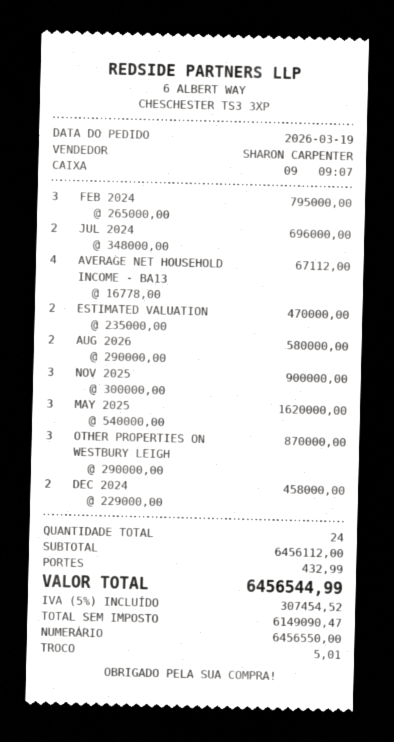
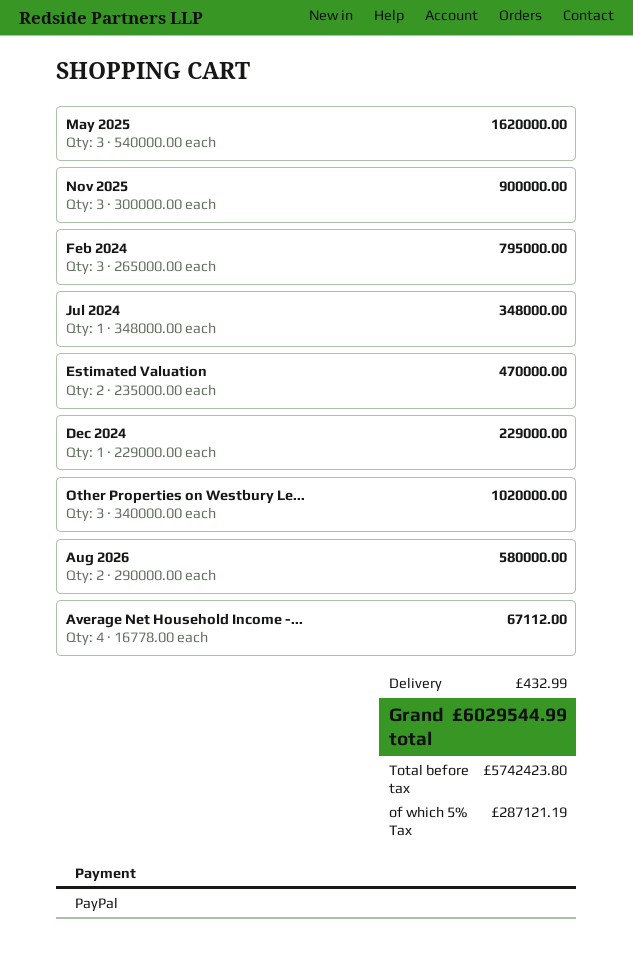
payment method: cash -> PayPal
JUL 2024: 2 x 348000.00 = 696000.00 -> 1 x 348000.00 = 348000.00
OTHER PROPERTIES ON WESTBURY LEIGH: 3 x 290000.00 = 870000.00 -> 3 x 340000.00 = 1020000.00
DEC 2024: 2 x 229000.00 = 458000.00 -> 1 x 229000.00 = 229000.00
net: 6149090.47 -> 5742423.80
tax: 5% = 307454.52 -> 5% = 287121.19
total: 6456544.99 -> 6029544.99

